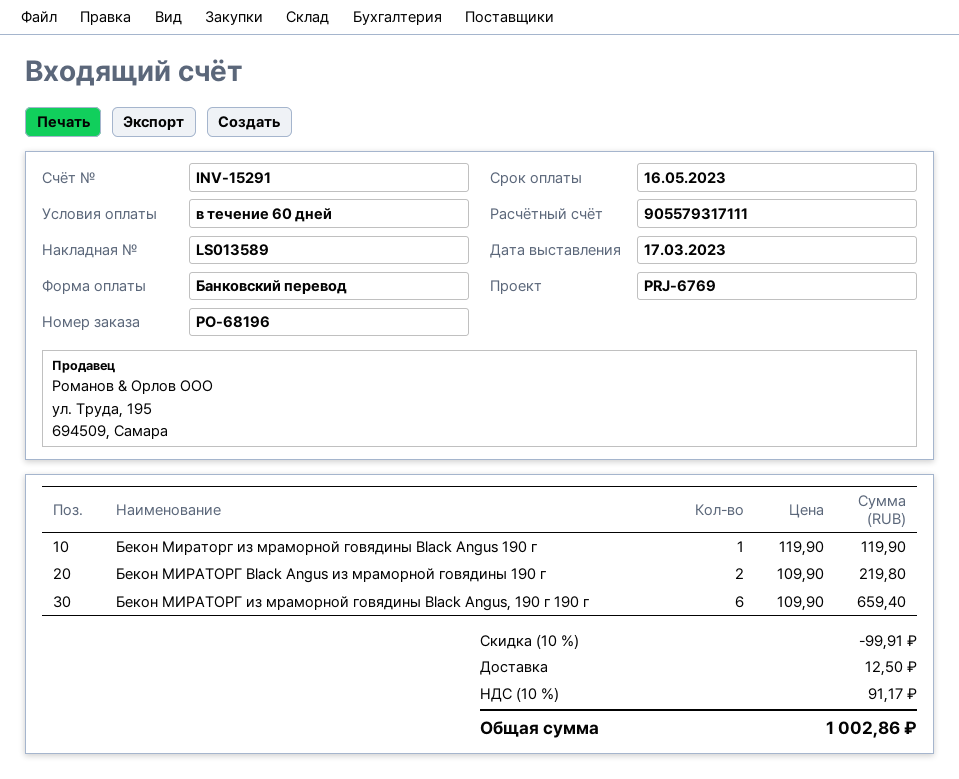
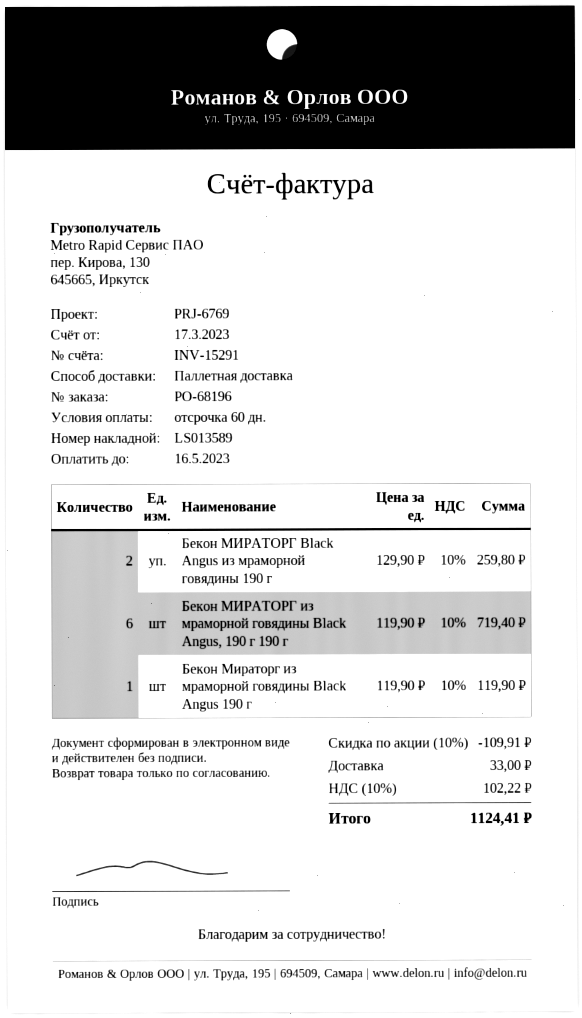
Бекон МИРАТОРГ Black Angus из мраморной говядины 190 г: 2 x 109.90 = 219.80 -> 2 x 129.90 = 259.80
Бекон МИРАТОРГ из мраморной говядины Black Angus, 190 г 190 г: 6 x 109.90 = 659.40 -> 6 x 119.90 = 719.40
discount: 10% = 99.91 -> 10% = 109.91
shipping: 12.50 -> 33.00
tax: 10% = 91.17 -> 10% = 102.22
total: 1002.86 -> 1124.41

